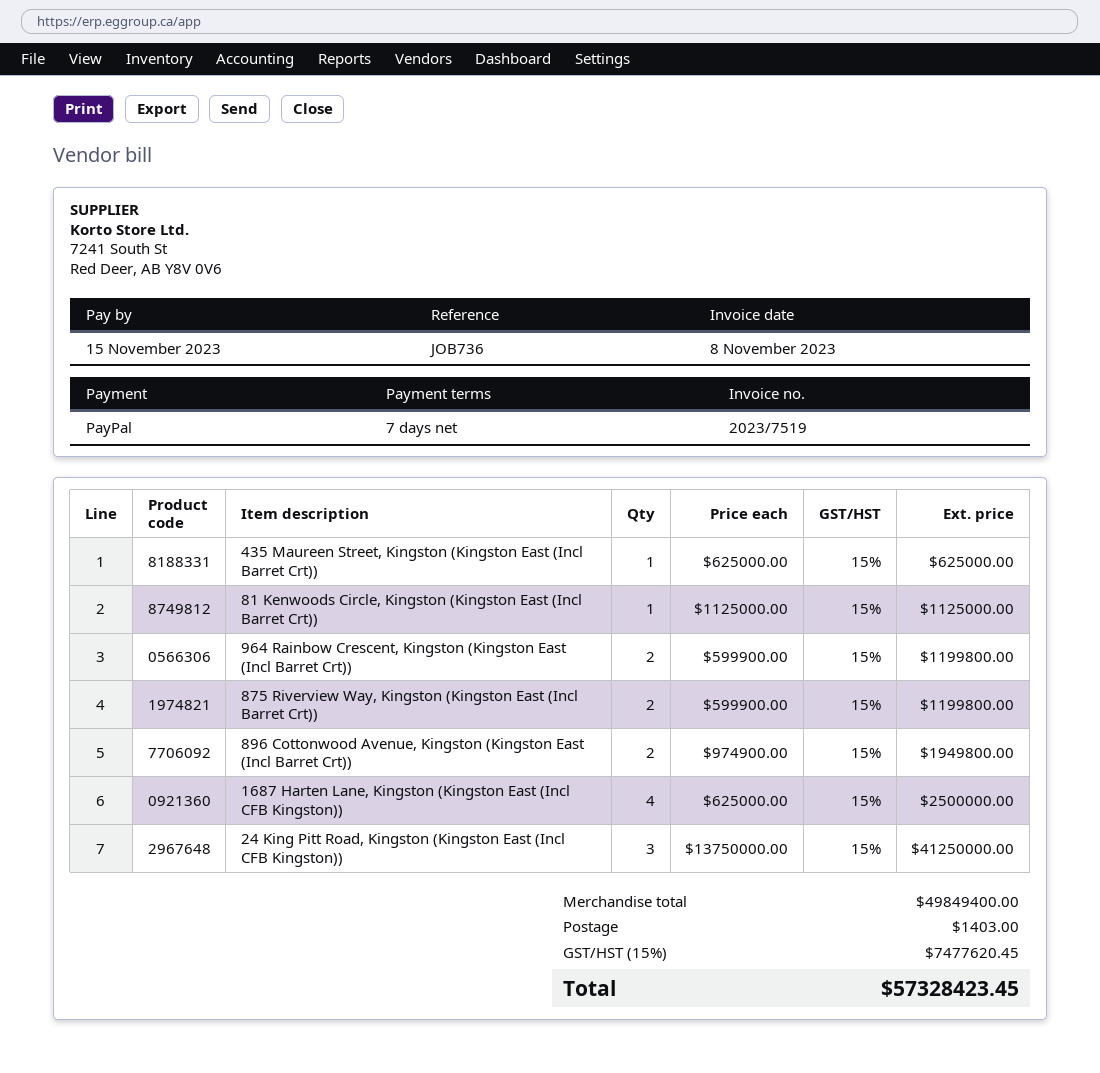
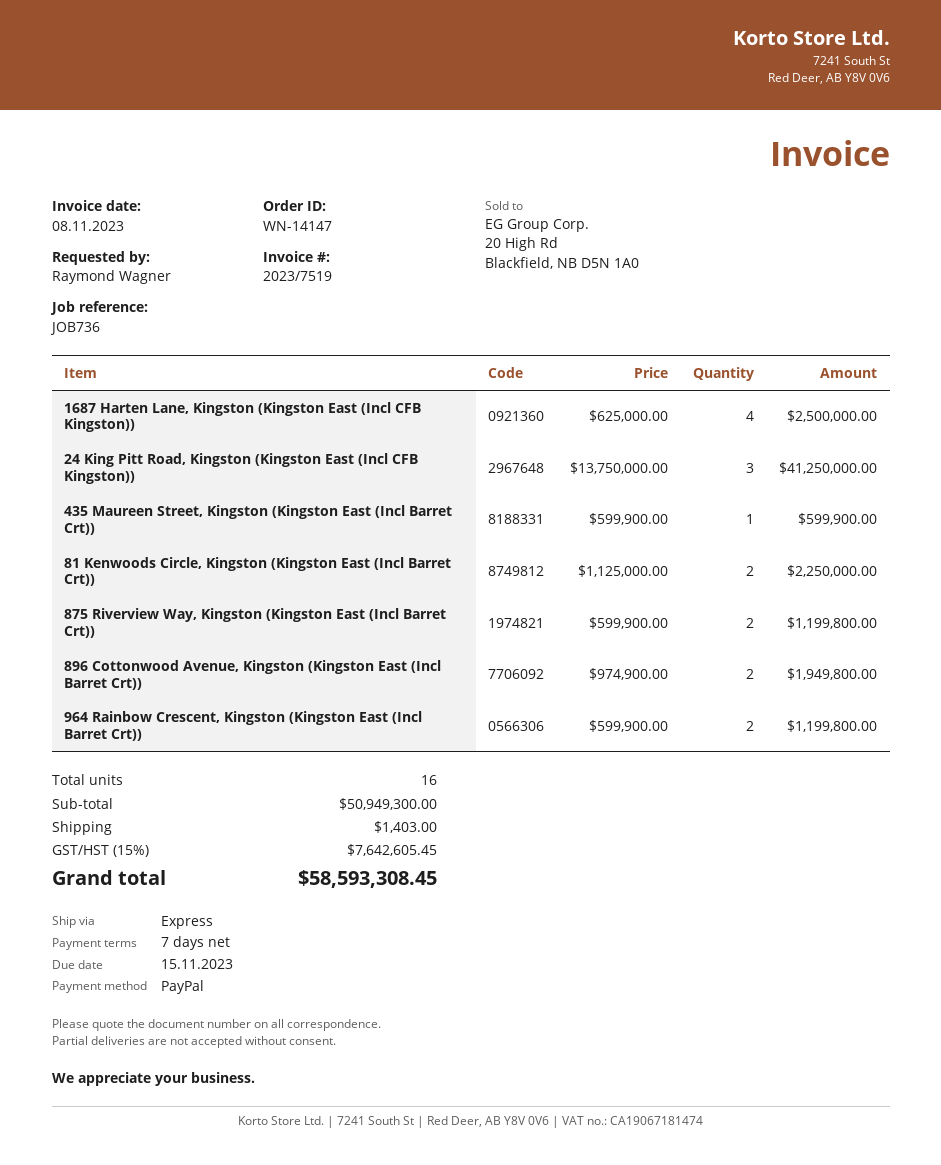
435 Maureen Street, Kingston (Kingston East (Incl Barret Crt)): 1 x 625000.00 = 625000.00 -> 1 x 599900.00 = 599900.00
81 Kenwoods Circle, Kingston (Kingston East (Incl Barret Crt)): 1 x 1125000.00 = 1125000.00 -> 2 x 1125000.00 = 2250000.00
subtotal: 49849400.00 -> 50949300.00
tax: 15% = 7477620.45 -> 15% = 7642605.45
total: 57328423.45 -> 58593308.45

